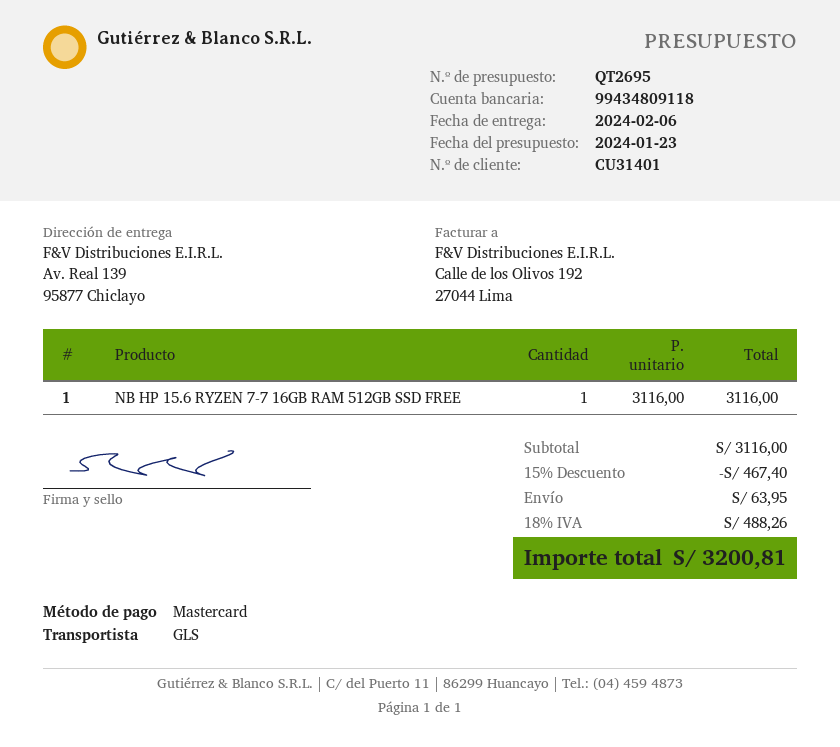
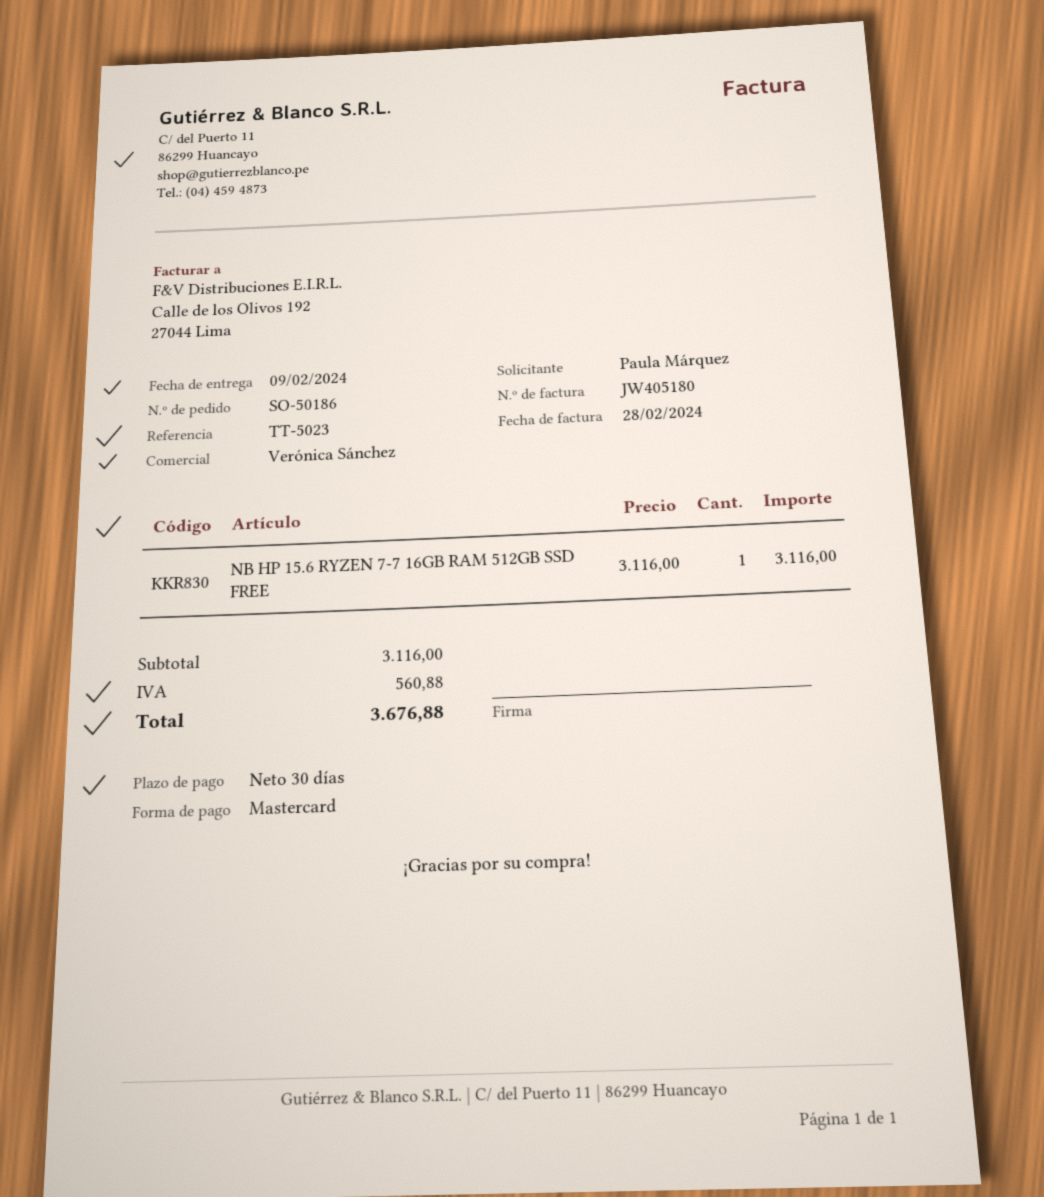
delivery date: 2024-02-06 -> 2024-02-09
discount: 15% = 467.40 -> none
shipping: 63.95 -> none
tax: 488.26 -> 560.88
total: 3200.81 -> 3676.88

